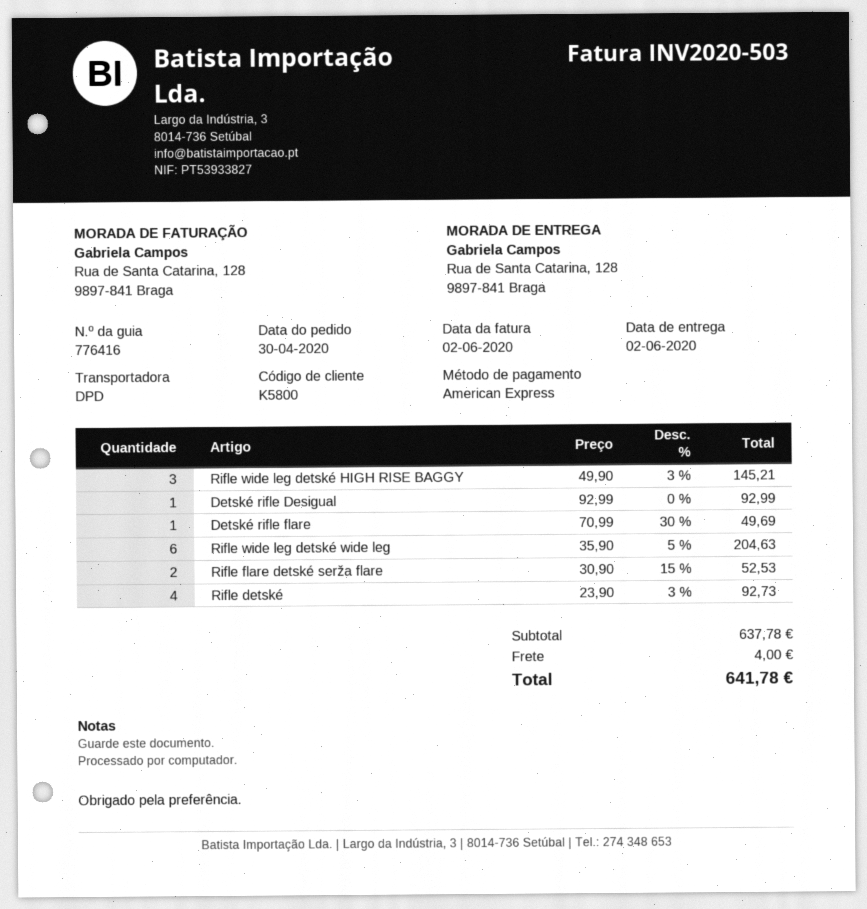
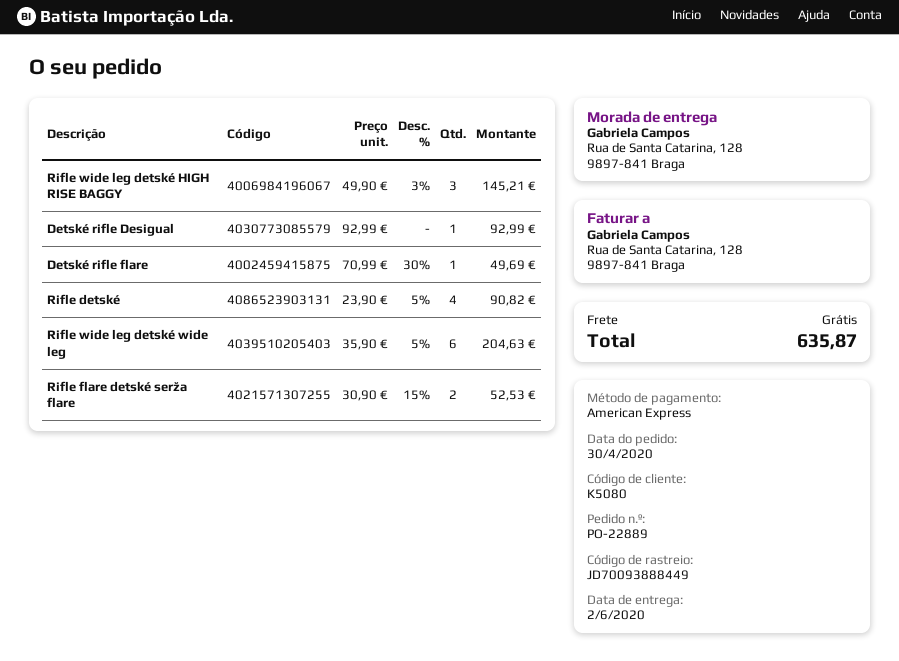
customer number: K5800 -> K5080
Rifle detské: 4 x 23.90 - 3% = 92.73 -> 4 x 23.90 - 5% = 90.82
shipping: 4.00 -> 0.00
total: 641.78 -> 635.87

